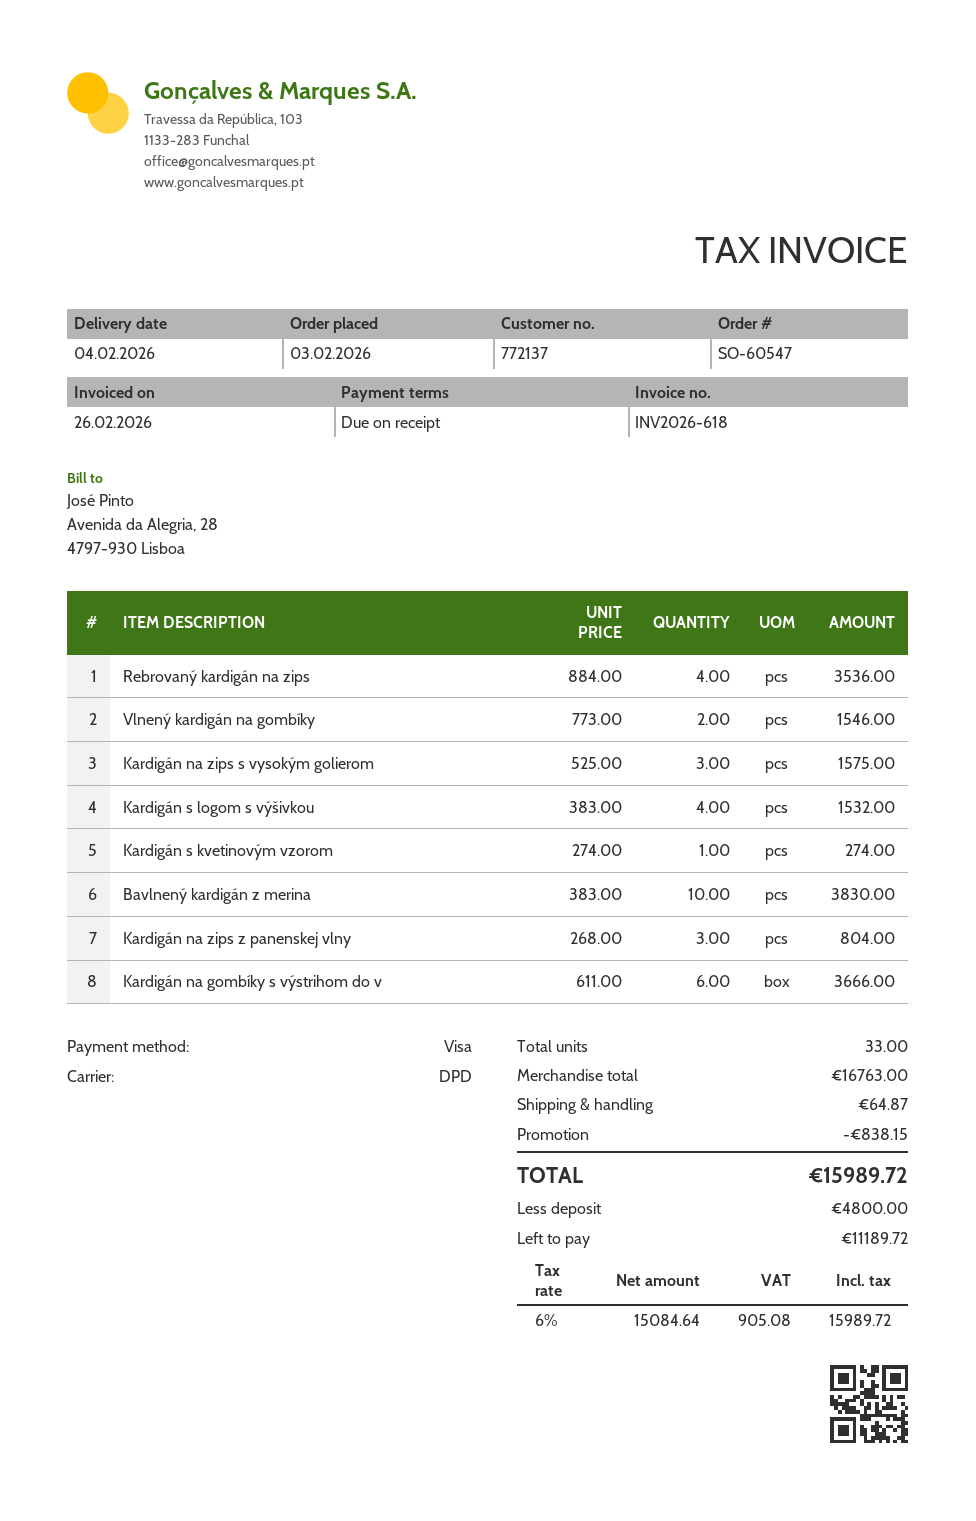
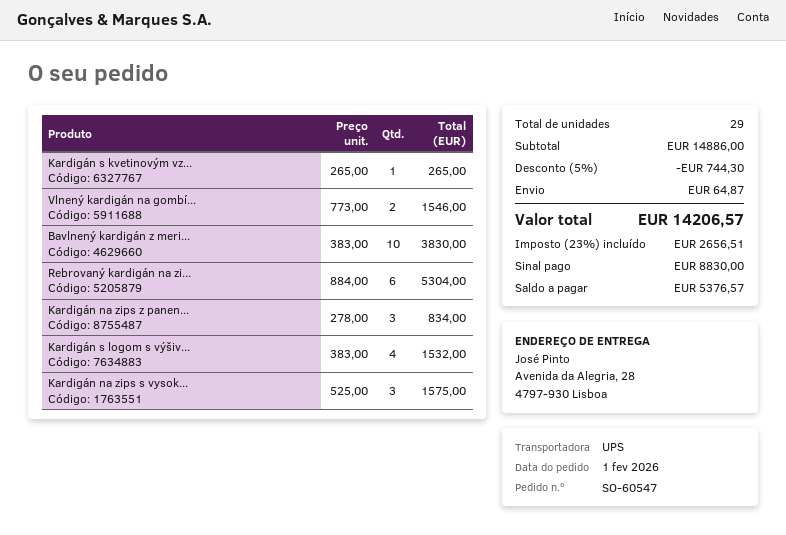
order date: 2026-02-03 -> 2026-02-01
shipping method: DPD -> UPS
Rebrovaný kardigán na zips: 4 x 884.00 = 3536.00 -> 6 x 884.00 = 5304.00
Kardigán s kvetinovým vzorom: 1 x 274.00 = 274.00 -> 1 x 265.00 = 265.00
Kardigán na zips z panenskej vlny: 3 x 268.00 = 804.00 -> 3 x 278.00 = 834.00
Kardigán na gombíky s výstrihom do v: 6 x 611.00 = 3666.00 -> none
total quantity: 33 -> 29
subtotal: 16763.00 -> 14886.00
discount: 838.15 -> 744.30
tax: 6% = 905.08 -> 23% = 2656.51
total: 15989.72 -> 14206.57
deposit: 4800.00 -> 8830.00
balance: 11189.72 -> 5376.57

